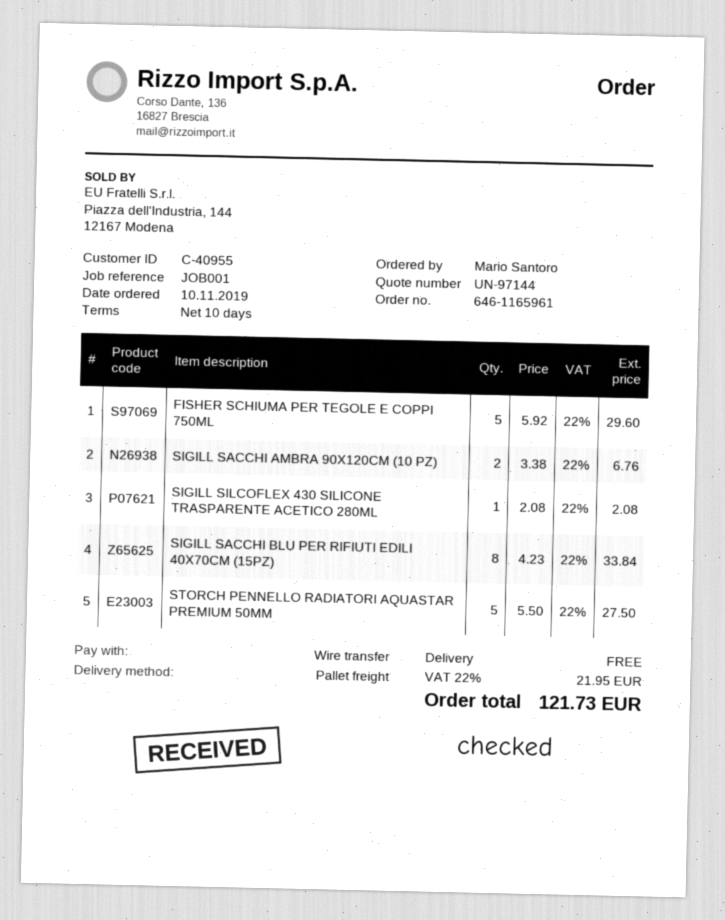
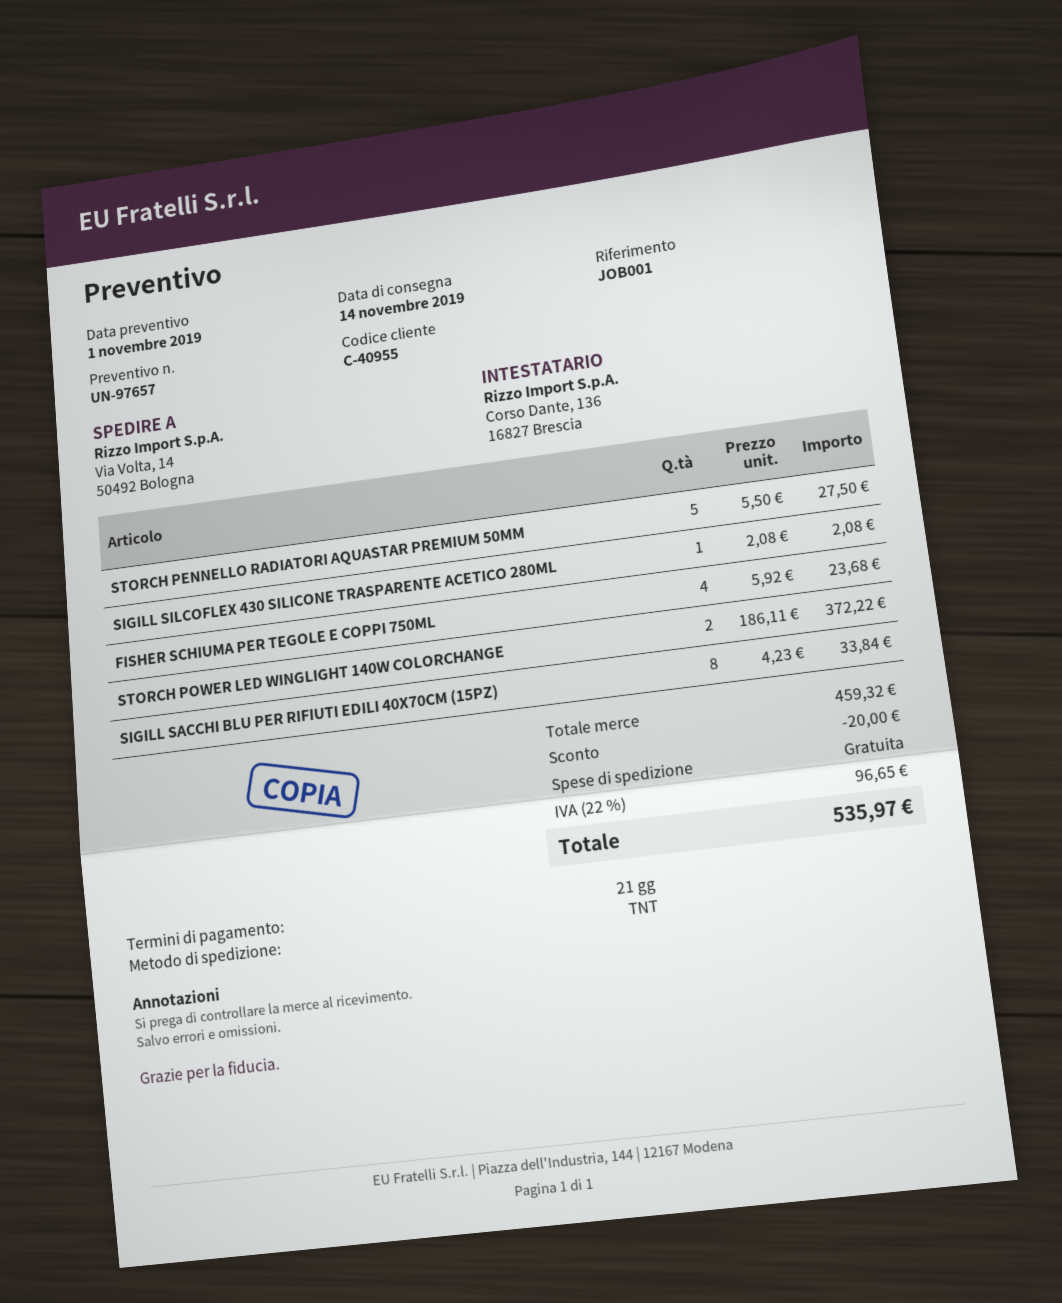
quote number: UN-97144 -> UN-97657
payment terms: 10 days -> 21 days
shipping method: pallet freight -> TNT
FISHER SCHIUMA PER TEGOLE E COPPI 750ML: 5 x 5.92 = 29.60 -> 4 x 5.92 = 23.68
SIGILL SACCHI AMBRA 90X120CM (10 PZ): 2 x 3.38 = 6.76 -> none
STORCH POWER LED WINGLIGHT 140W COLORCHANGE: none -> 2 x 186.11 = 372.22
discount: none -> 20.00
tax: 22% = 21.95 -> 22% = 96.65
total: 121.73 -> 535.97

